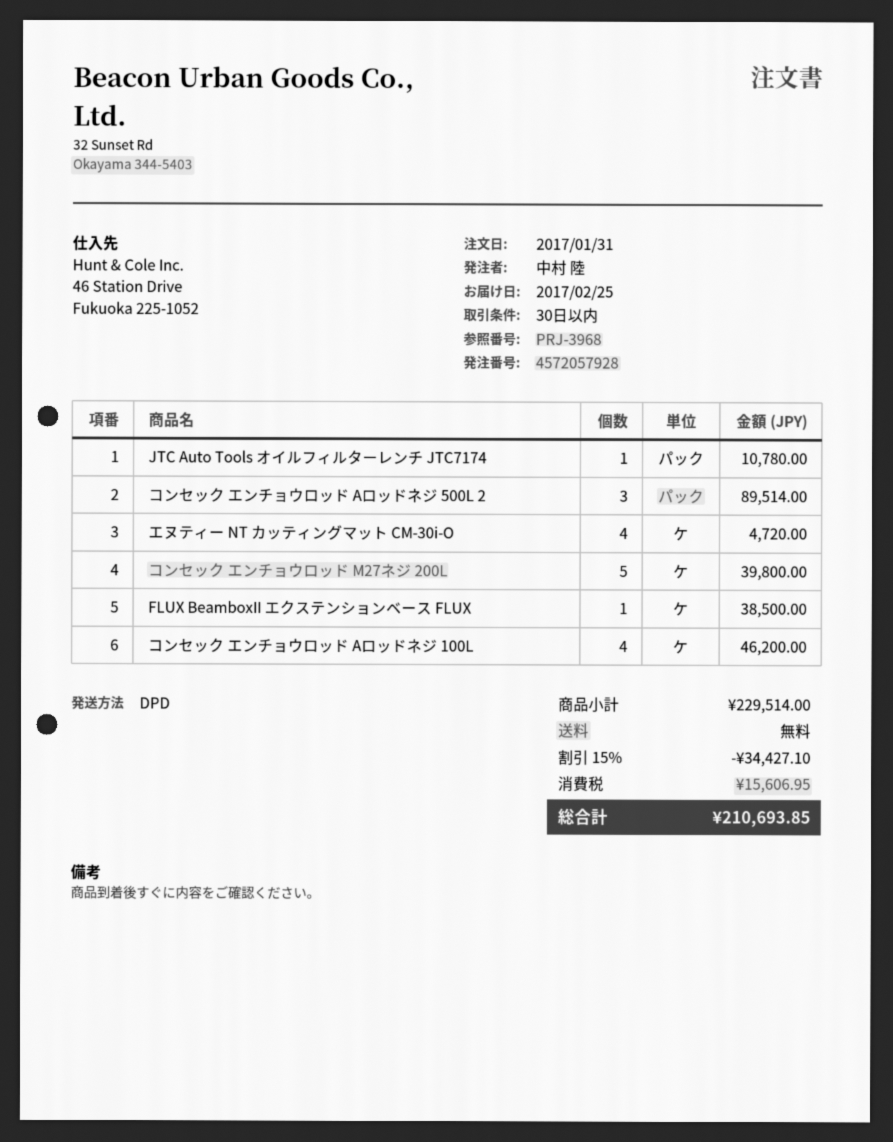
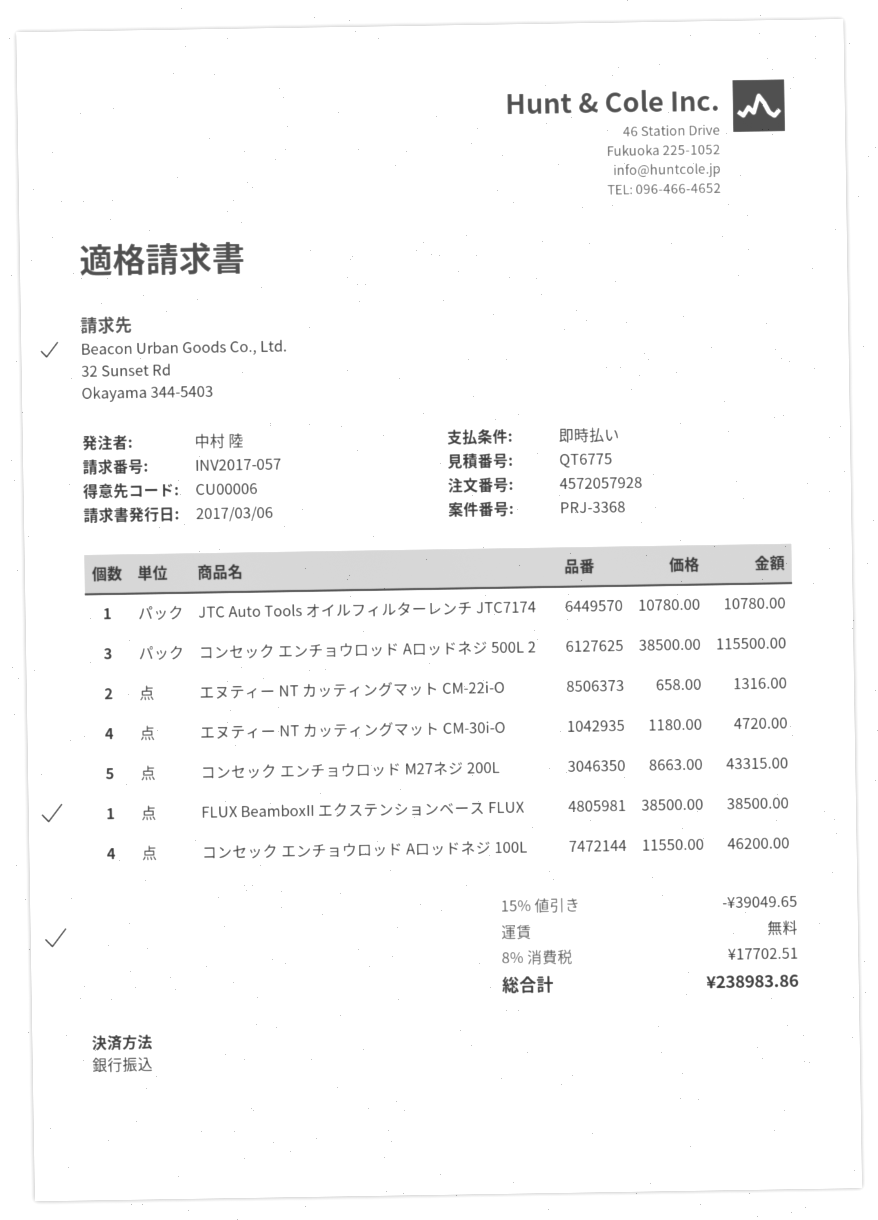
payment terms: 30 days -> on receipt
reference: PRJ-3968 -> PRJ-3368
コンセック エンチョウロッド Aロッドネジ 500L 2: 3 for 89514.00 -> 3 for 115500.00
コンセック エンチョウロッド M27ネジ 200L: 5 for 39800.00 -> 5 for 43315.00
エヌティー NT カッティングマット CM-22i-O: none -> 2 for 1316.00
discount: 15% = 34427.10 -> 15% = 39049.65
tax: 15606.95 -> 17702.51
total: 210693.85 -> 238983.86

